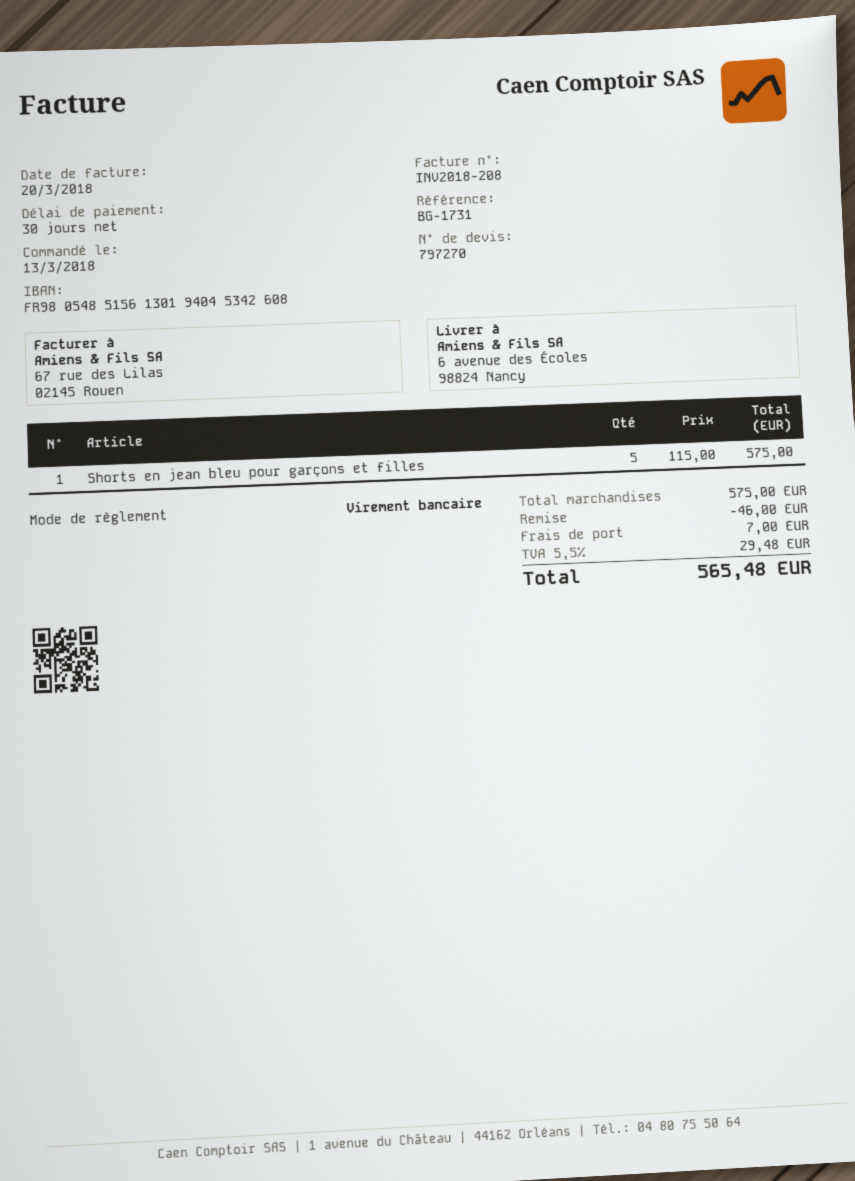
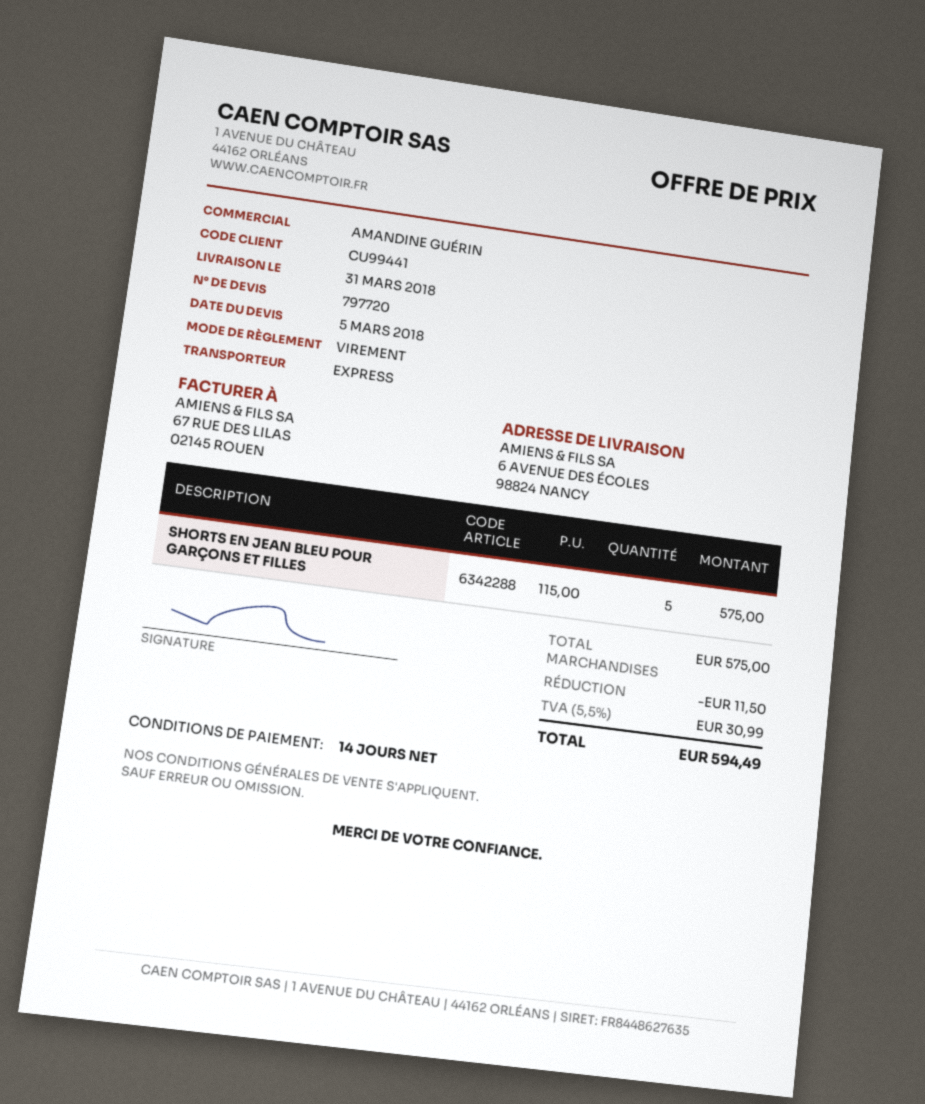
quote number: 797270 -> 797720
payment terms: 30 days -> 14 days
discount: 46.00 -> 11.50
shipping: 7.00 -> none
tax: 5.5% = 29.48 -> 5.5% = 30.99
total: 565.48 -> 594.49

